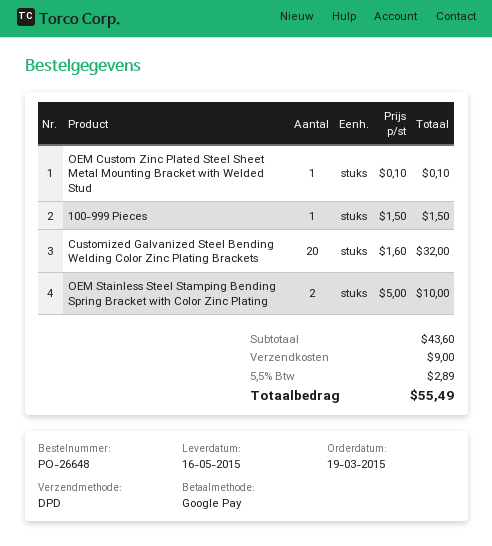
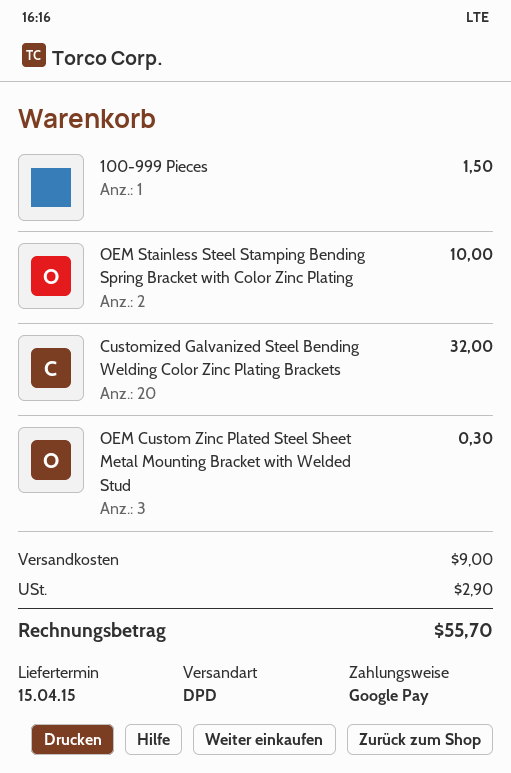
delivery date: 2015-05-16 -> 2015-04-15
OEM Custom Zinc Plated Steel Sheet Metal Mounting Bracket with Welded Stud: 1 for 0.10 -> 3 for 0.30
tax: 2.89 -> 2.90
total: 55.49 -> 55.70

